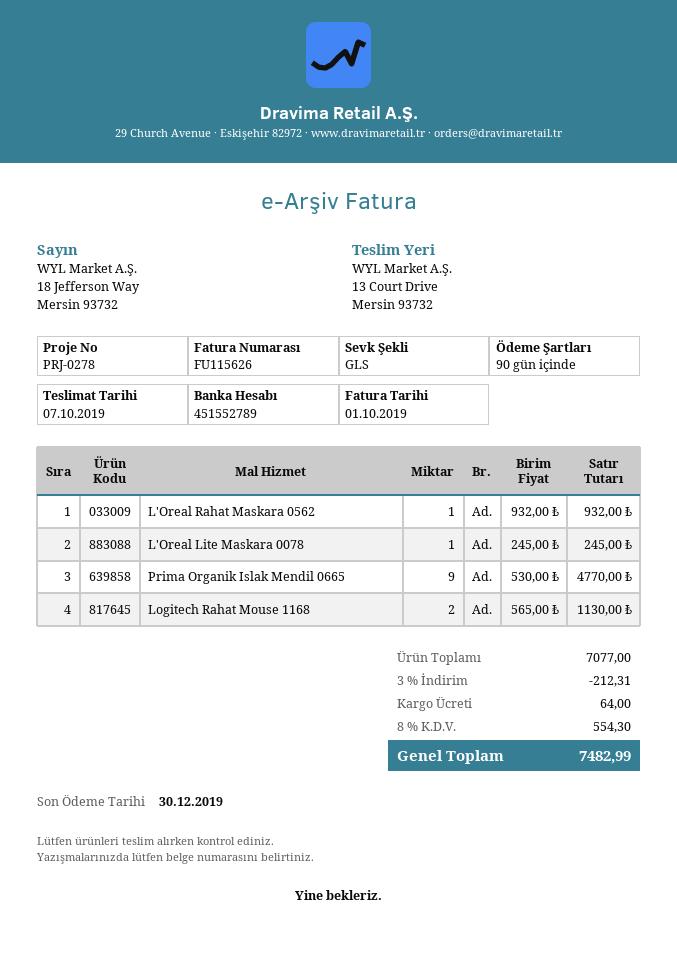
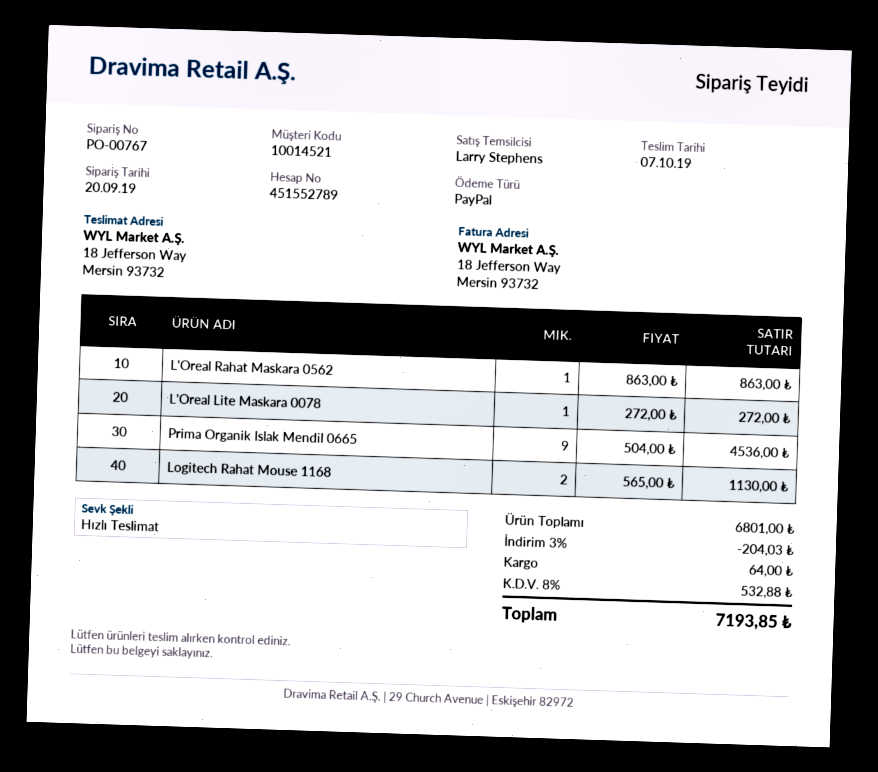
shipping method: GLS -> express
ship to: 13 Court Drive, Mersin 93732 -> 18 Jefferson Way, Mersin 93732
L'Oreal Rahat Maskara 0562: 1 x 932.00 = 932.00 -> 1 x 863.00 = 863.00
L'Oreal Lite Maskara 0078: 1 x 245.00 = 245.00 -> 1 x 272.00 = 272.00
Prima Organik Islak Mendil 0665: 9 x 530.00 = 4770.00 -> 9 x 504.00 = 4536.00
subtotal: 7077.00 -> 6801.00
discount: 3% = 212.31 -> 3% = 204.03
tax: 8% = 554.30 -> 8% = 532.88
total: 7482.99 -> 7193.85

